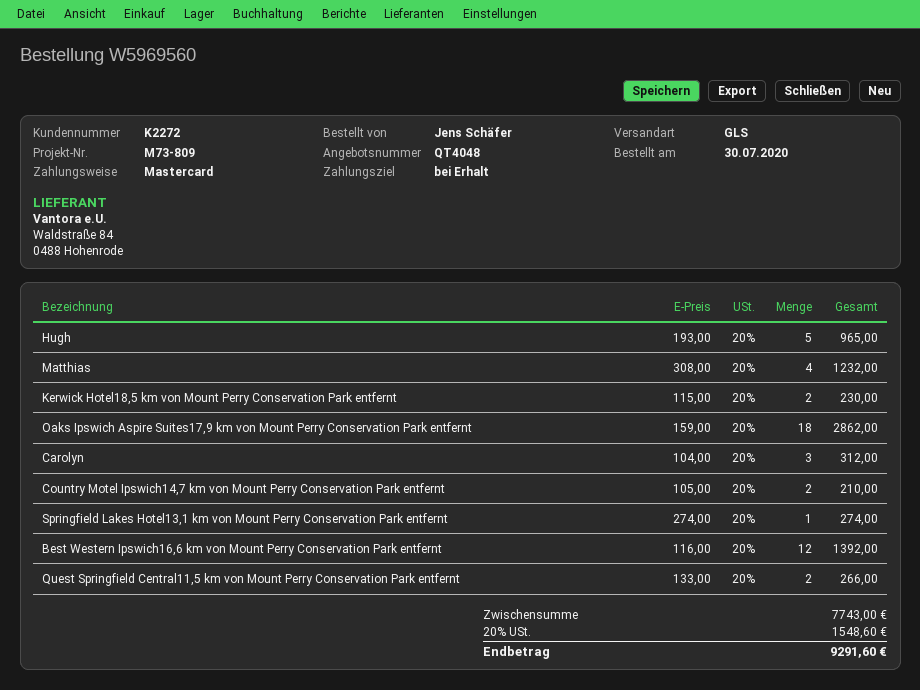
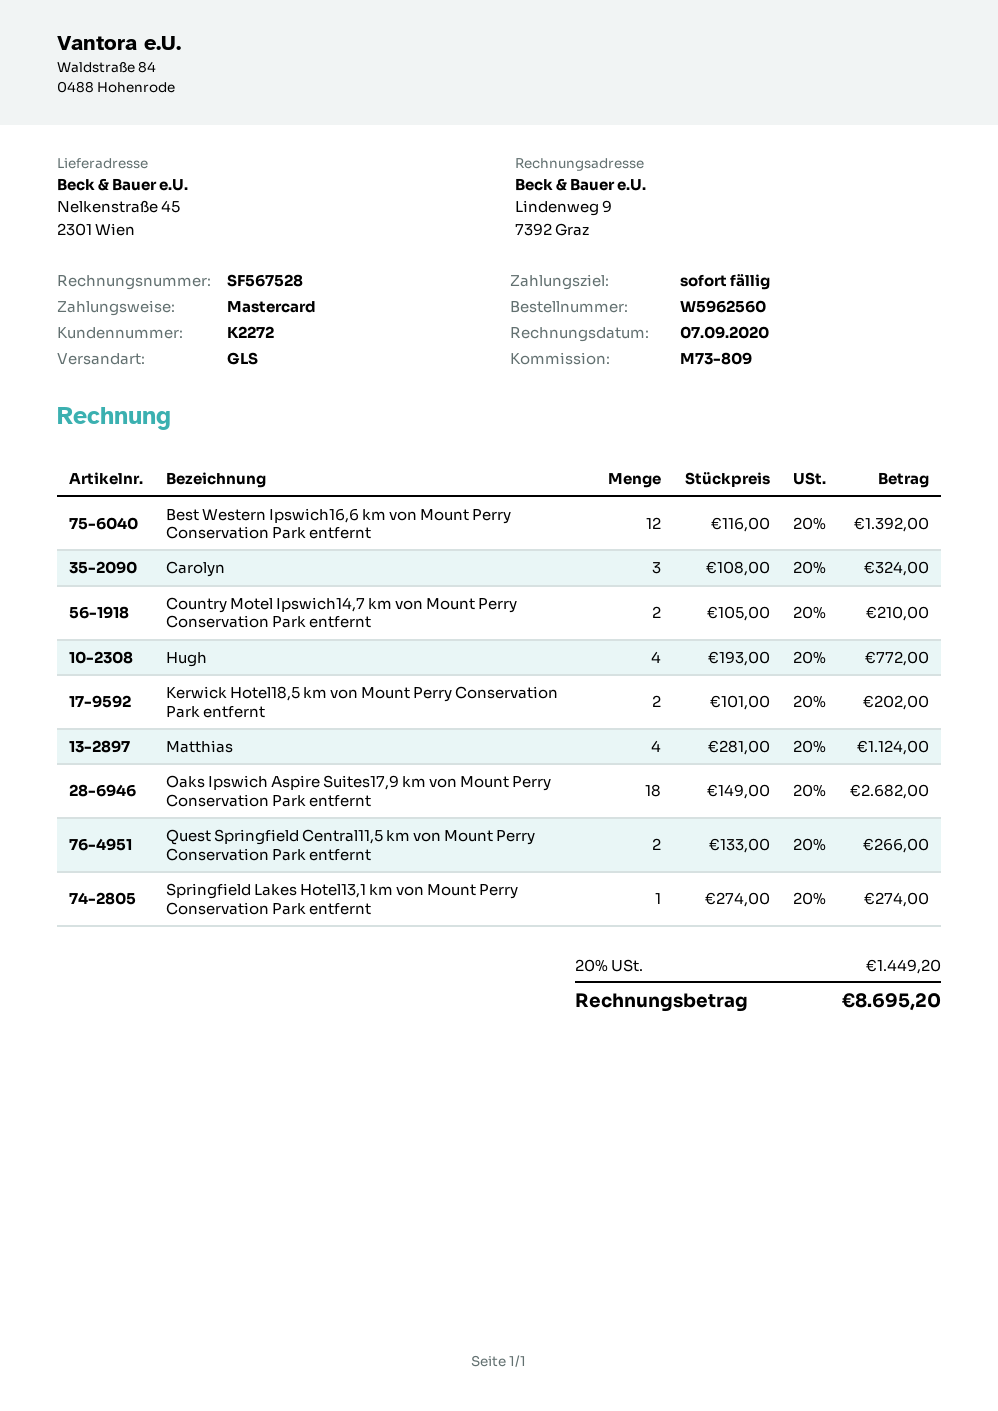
order number: W5969560 -> W5962560
Hugh: 5 x 193.00 = 965.00 -> 4 x 193.00 = 772.00
Matthias: 4 x 308.00 = 1232.00 -> 4 x 281.00 = 1124.00
Kerwick Hotel18,5 km von Mount Perry Conservation Park entfernt: 2 x 115.00 = 230.00 -> 2 x 101.00 = 202.00
Oaks Ipswich Aspire Suites17,9 km von Mount Perry Conservation Park entfernt: 18 x 159.00 = 2862.00 -> 18 x 149.00 = 2682.00
Carolyn: 3 x 104.00 = 312.00 -> 3 x 108.00 = 324.00
tax: 20% = 1548.60 -> 20% = 1449.20
total: 9291.60 -> 8695.20

